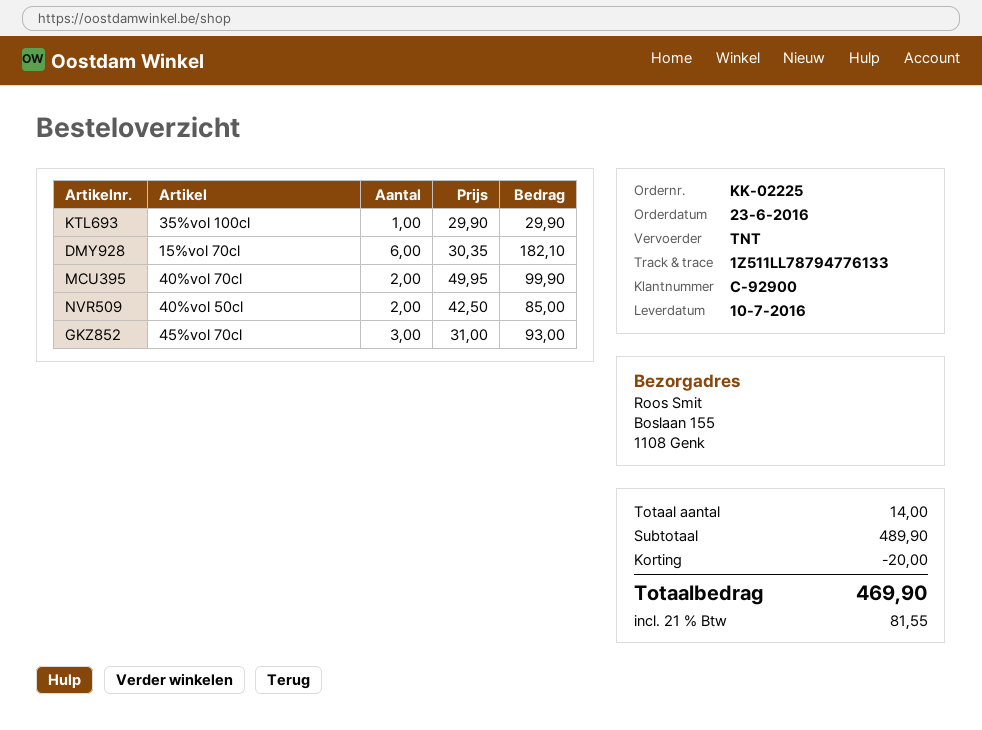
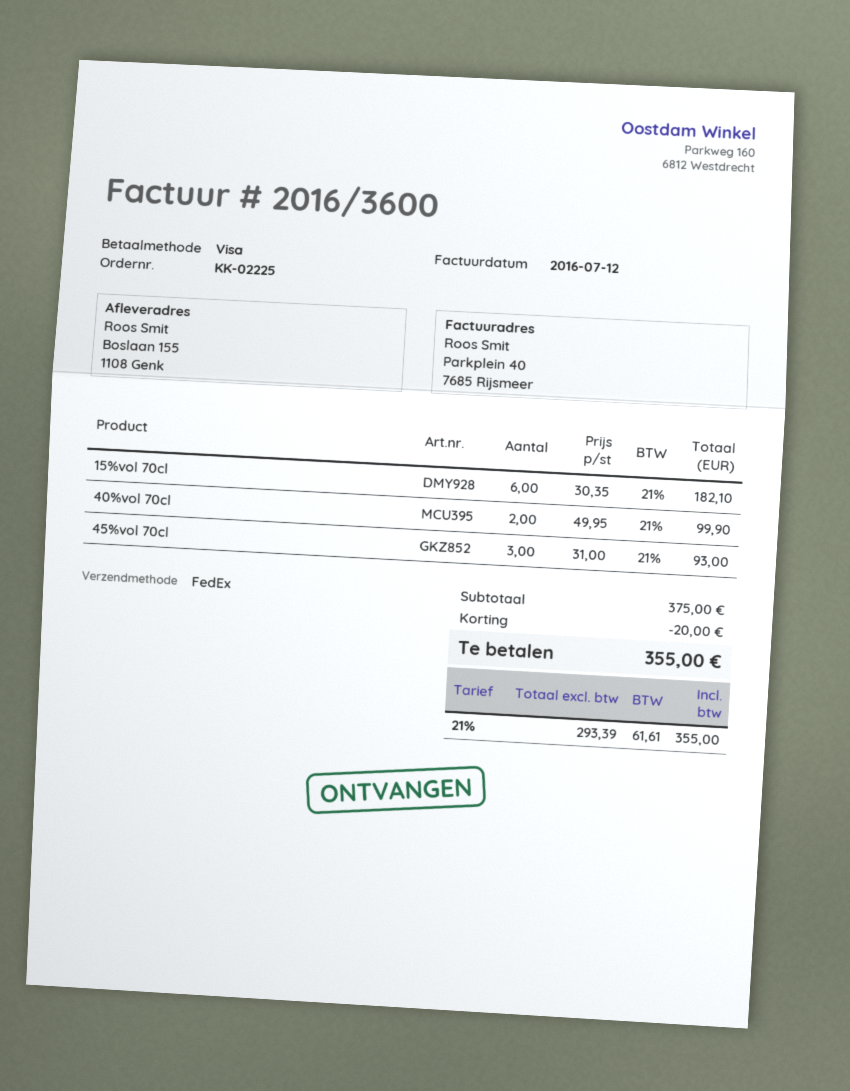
shipping method: TNT -> FedEx
35%vol 100cl: 1 x 29.90 = 29.90 -> none
40%vol 50cl: 2 x 42.50 = 85.00 -> none
subtotal: 489.90 -> 375.00
tax: 21% = 81.55 -> 21% = 61.61
total: 469.90 -> 355.00

